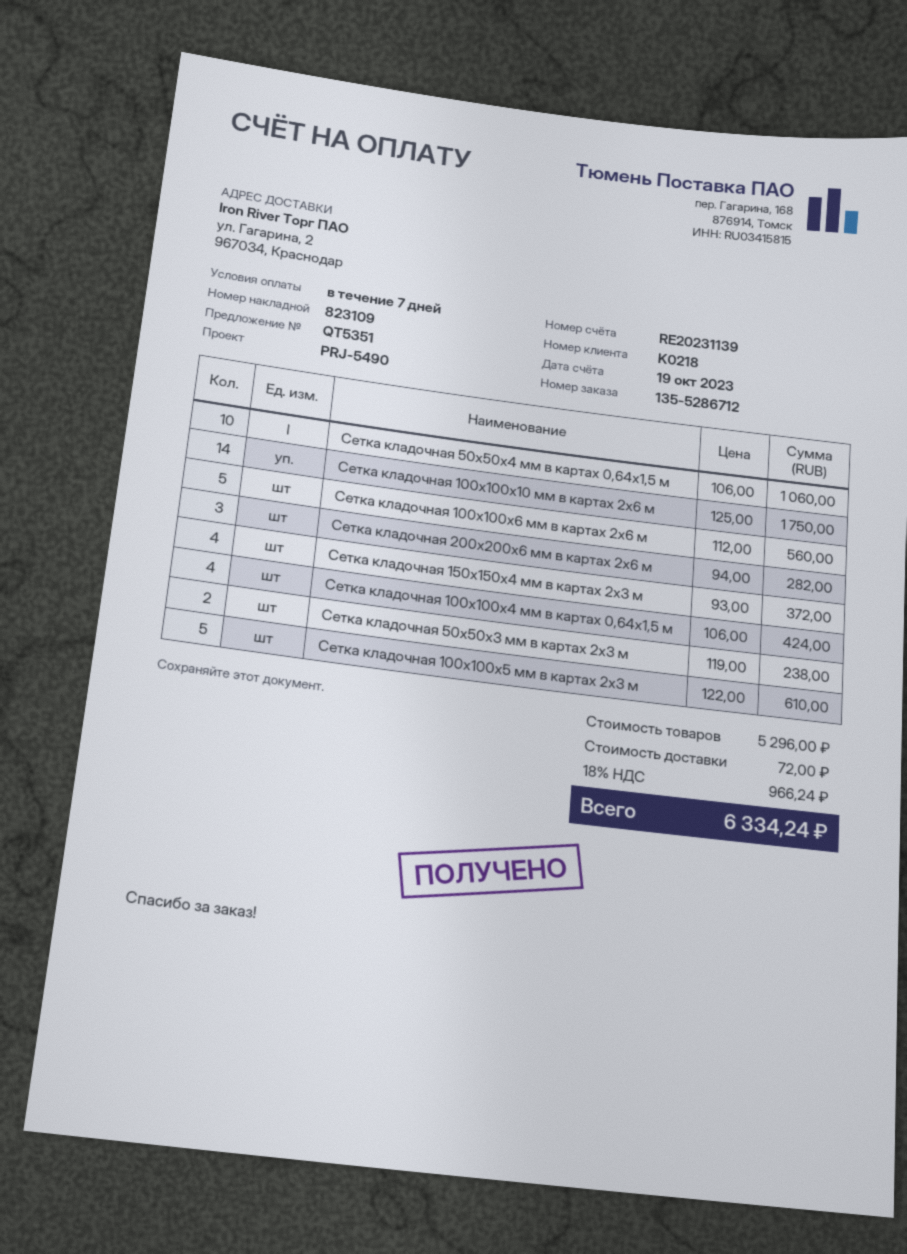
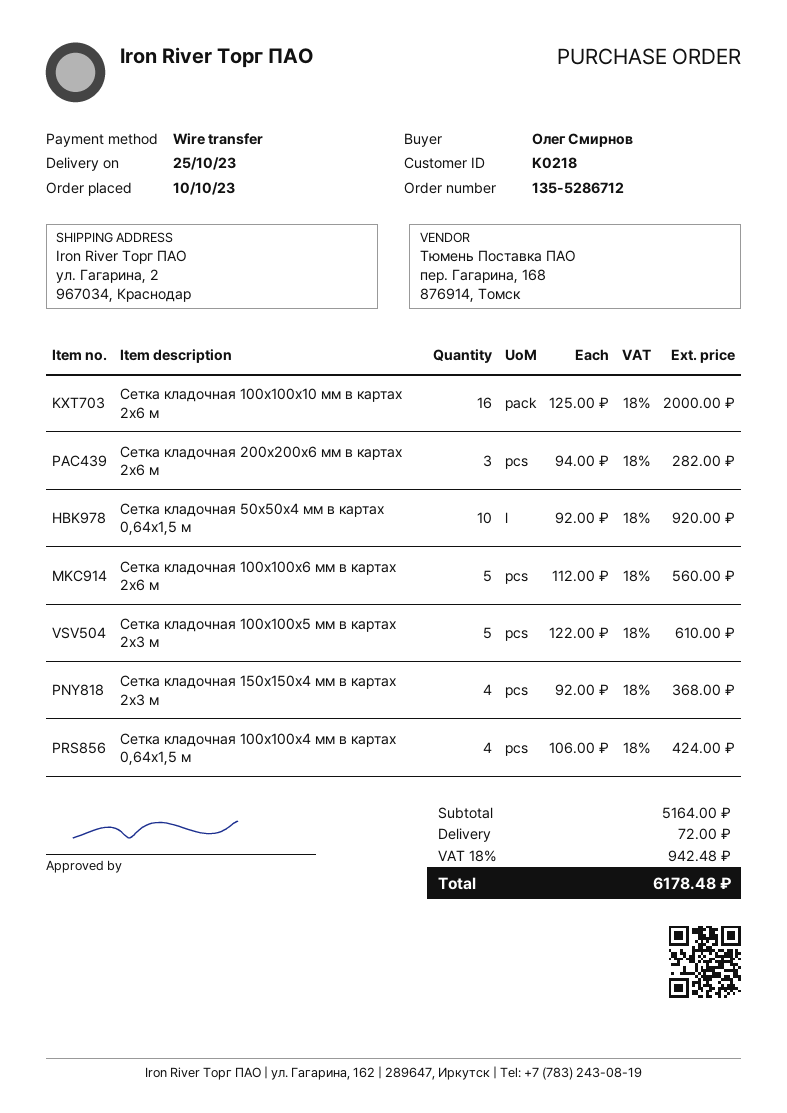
Сетка кладочная 50х50х4 мм в картах 0,64х1,5 м: 10 x 106.00 = 1060.00 -> 10 x 92.00 = 920.00
Сетка кладочная 100х100х10 мм в картах 2х6 м: 14 x 125.00 = 1750.00 -> 16 x 125.00 = 2000.00
Сетка кладочная 150х150х4 мм в картах 2х3 м: 4 x 93.00 = 372.00 -> 4 x 92.00 = 368.00
Сетка кладочная 50х50х3 мм в картах 2х3 м: 2 x 119.00 = 238.00 -> none
subtotal: 5296.00 -> 5164.00
tax: 18% = 966.24 -> 18% = 942.48
total: 6334.24 -> 6178.48

